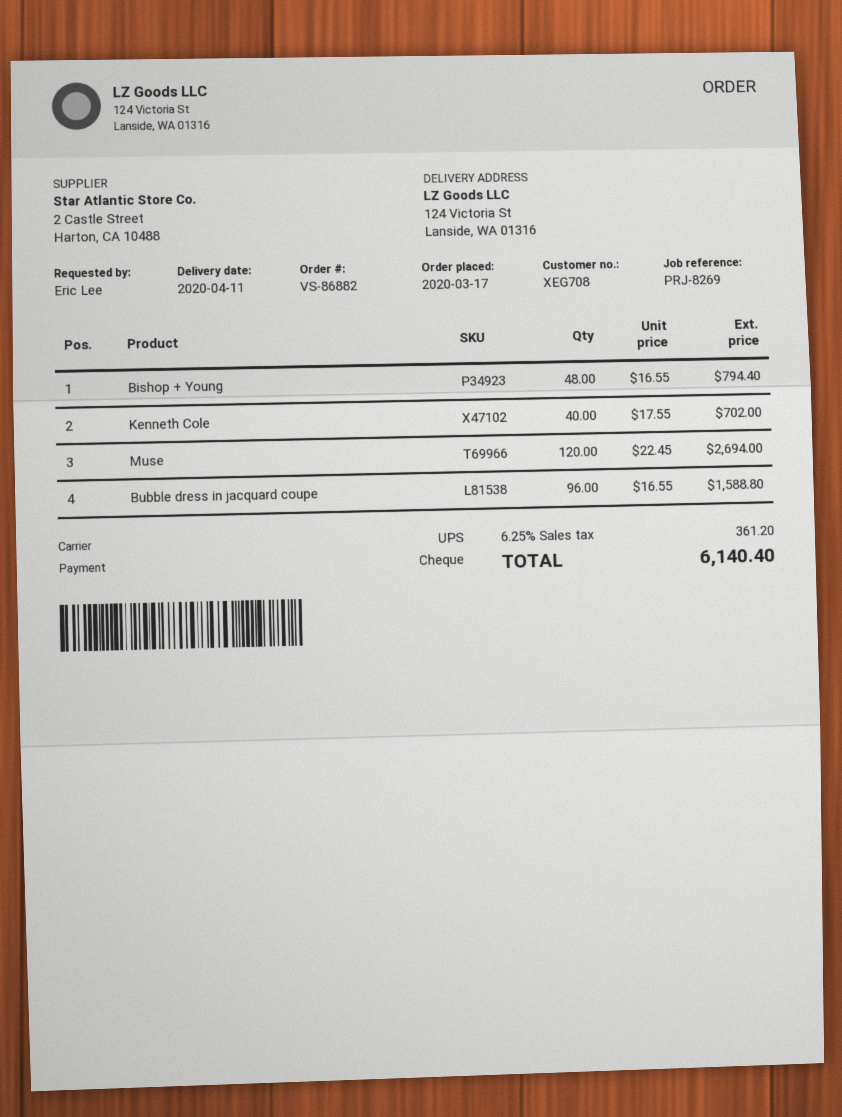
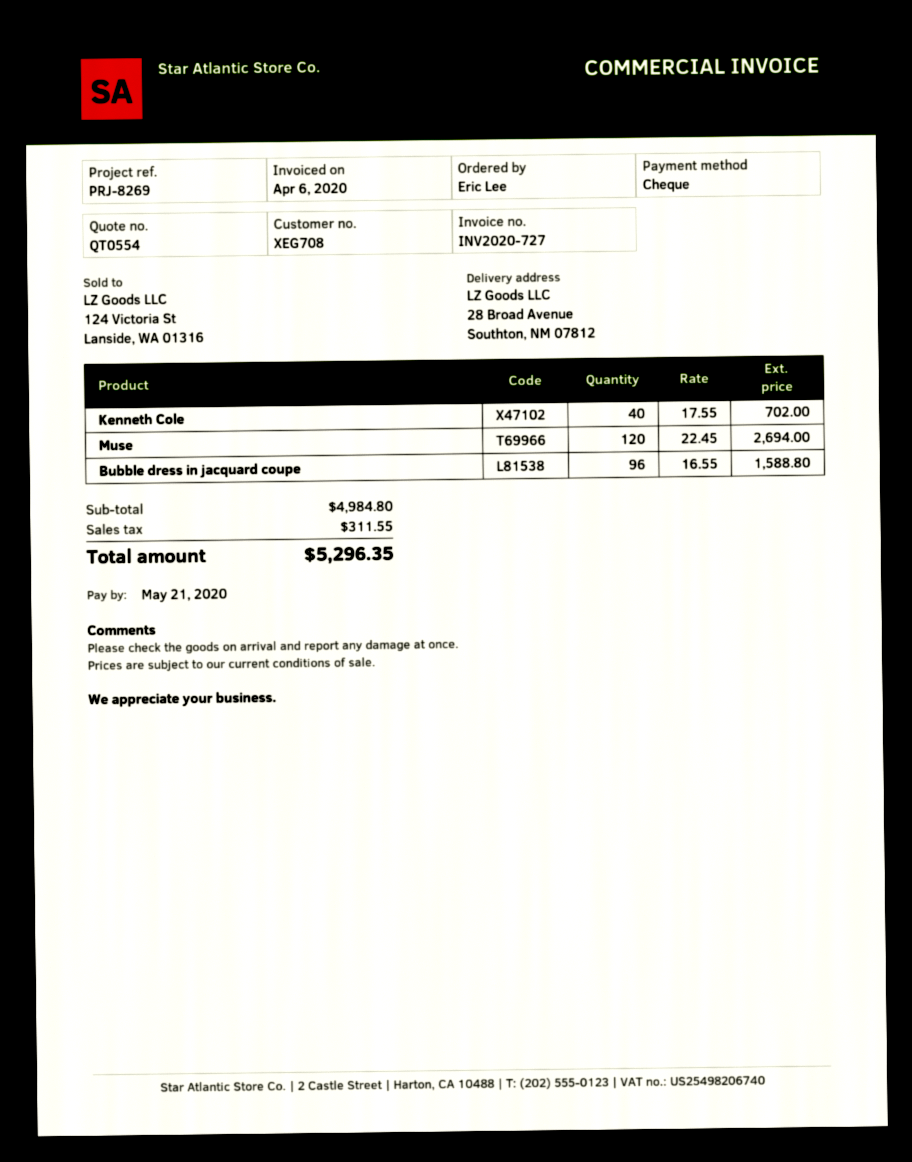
ship to: 124 Victoria St, Lanside, WA 01316 -> 28 Broad Avenue, Southton, NM 07812
Bishop + Young: 48 x 16.55 = 794.40 -> none
tax: 361.20 -> 311.55
total: 6140.40 -> 5296.35

